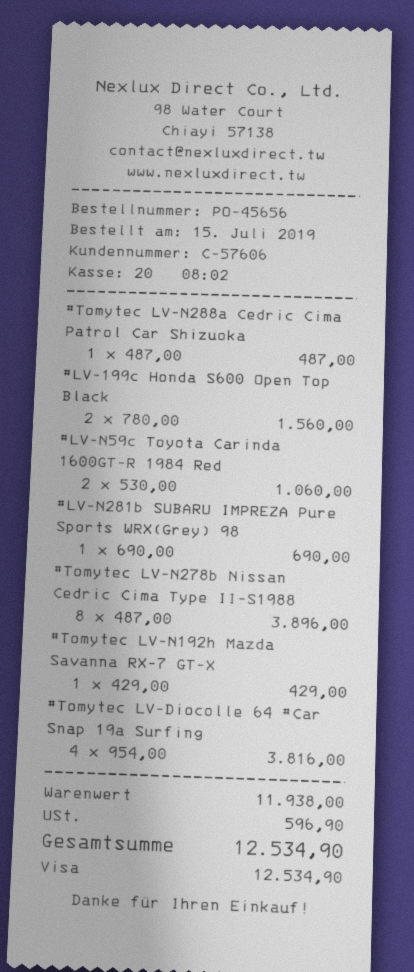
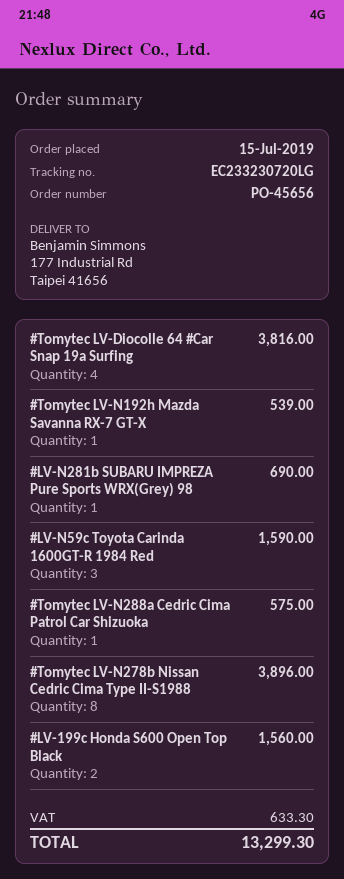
#Tomytec LV-N288a Cedric Cima Patrol Car Shizuoka: 1 for 487.00 -> 1 for 575.00
#LV-N59c Toyota Carinda 1600GT-R 1984 Red: 2 for 1060.00 -> 3 for 1590.00
#Tomytec LV-N192h Mazda Savanna RX-7 GT-X: 1 for 429.00 -> 1 for 539.00
tax: 596.90 -> 633.30
total: 12534.90 -> 13299.30

